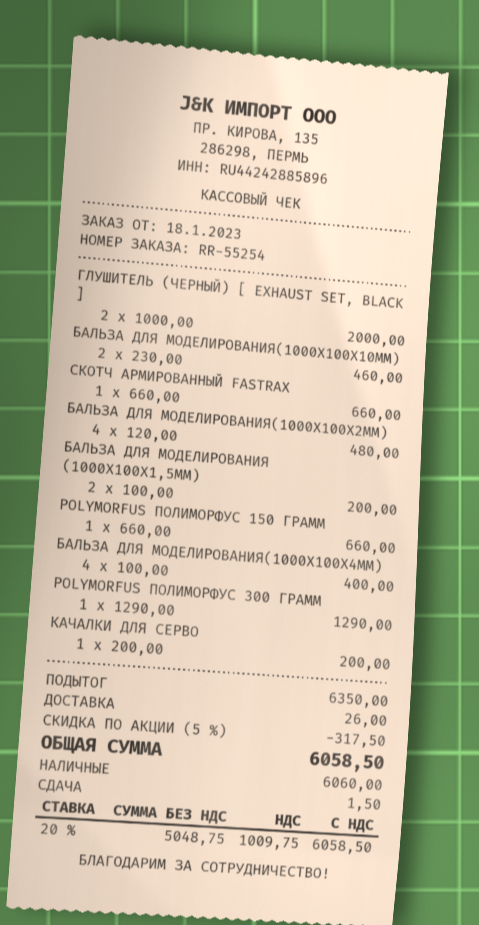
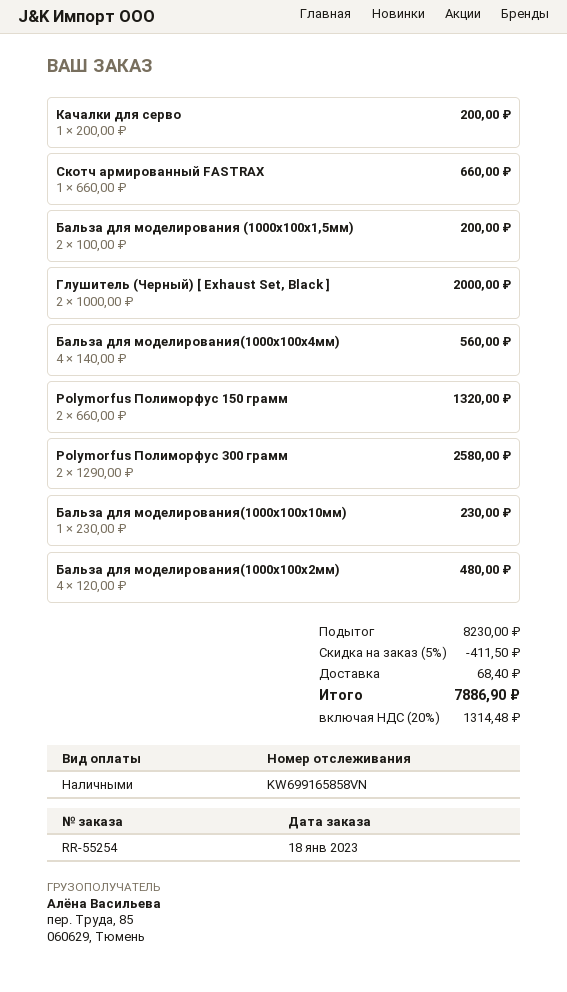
БАЛЬЗА ДЛЯ МОДЕЛИРОВАНИЯ(1000Х100Х10ММ): 2 x 230.00 = 460.00 -> 1 x 230.00 = 230.00
POLYMORFUS ПОЛИМОРФУС 150 ГРАММ: 1 x 660.00 = 660.00 -> 2 x 660.00 = 1320.00
БАЛЬЗА ДЛЯ МОДЕЛИРОВАНИЯ(1000Х100Х4ММ): 4 x 100.00 = 400.00 -> 4 x 140.00 = 560.00
POLYMORFUS ПОЛИМОРФУС 300 ГРАММ: 1 x 1290.00 = 1290.00 -> 2 x 1290.00 = 2580.00
subtotal: 6350.00 -> 8230.00
discount: 5% = 317.50 -> 5% = 411.50
shipping: 26.00 -> 68.40
tax: 20% = 1009.75 -> 20% = 1314.48
total: 6058.50 -> 7886.90

